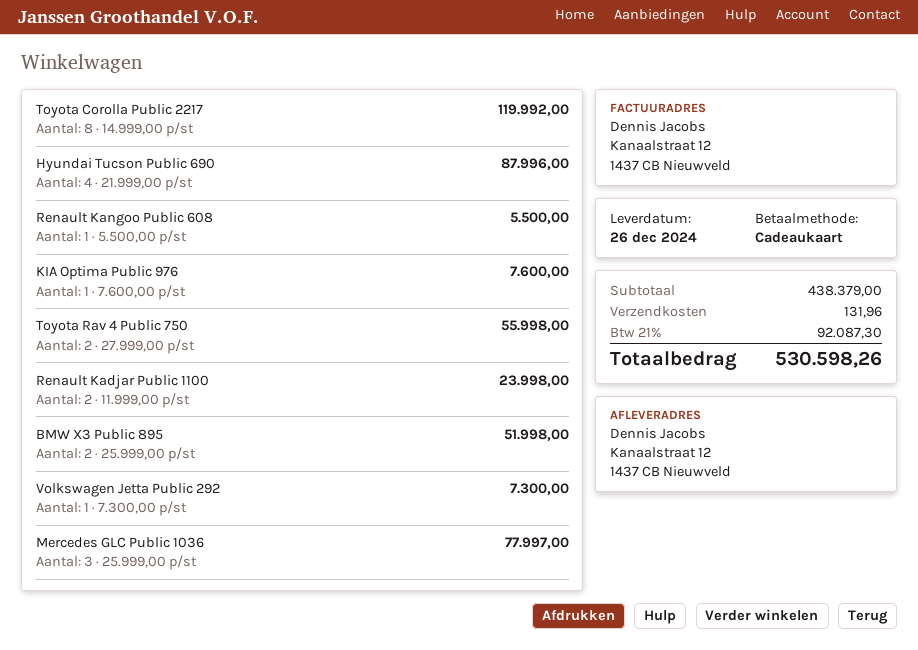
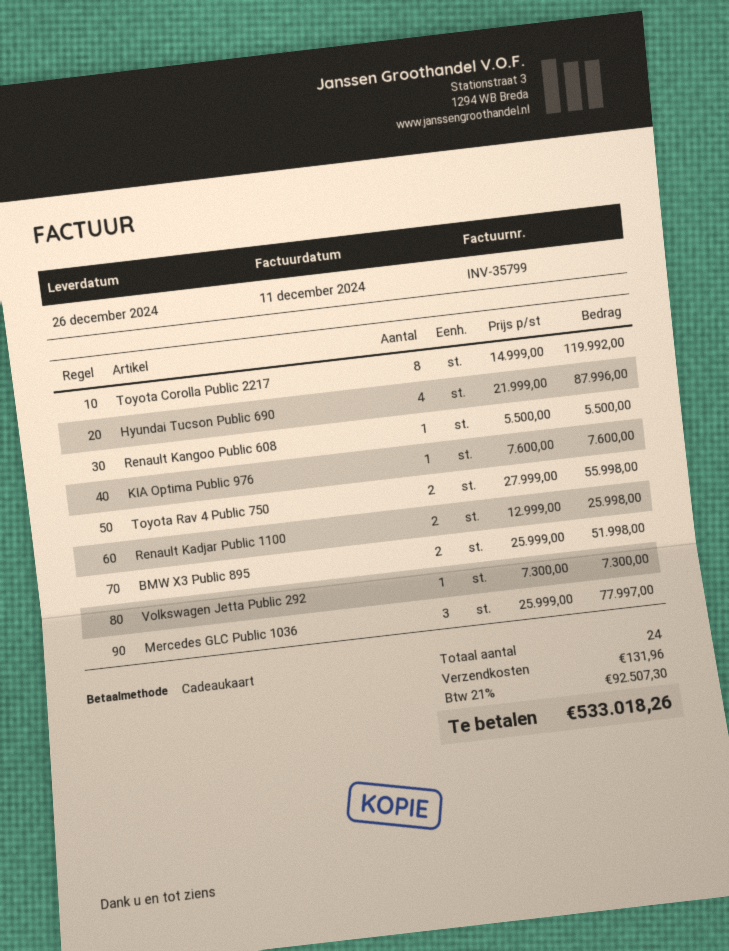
Renault Kadjar Public 1100: 2 x 11999.00 = 23998.00 -> 2 x 12999.00 = 25998.00
tax: 21% = 92087.30 -> 21% = 92507.30
total: 530598.26 -> 533018.26

